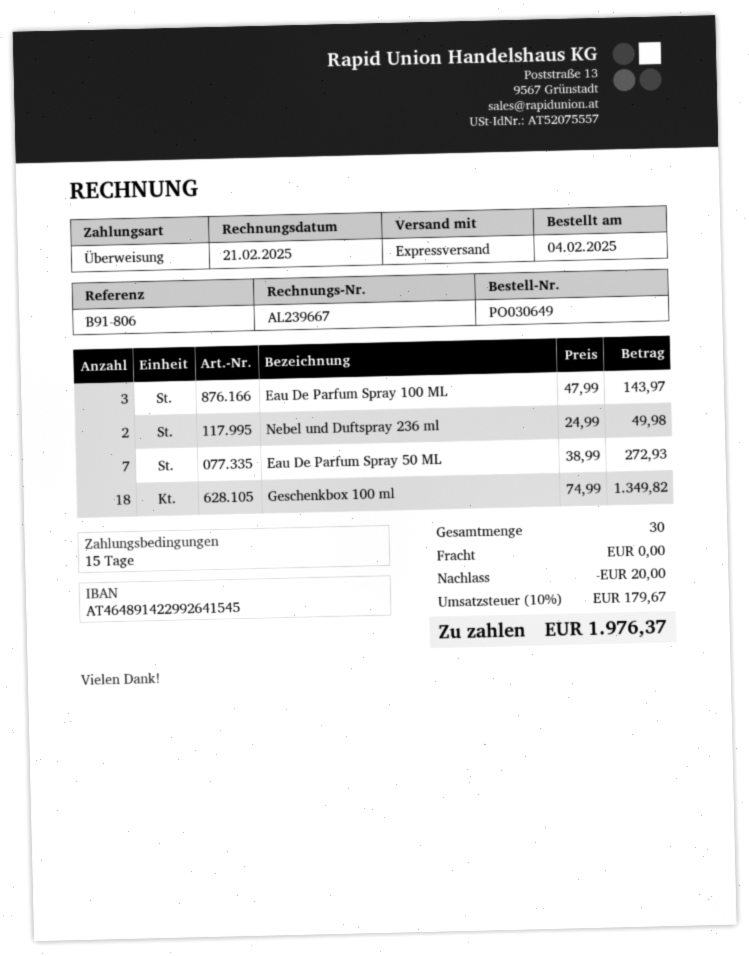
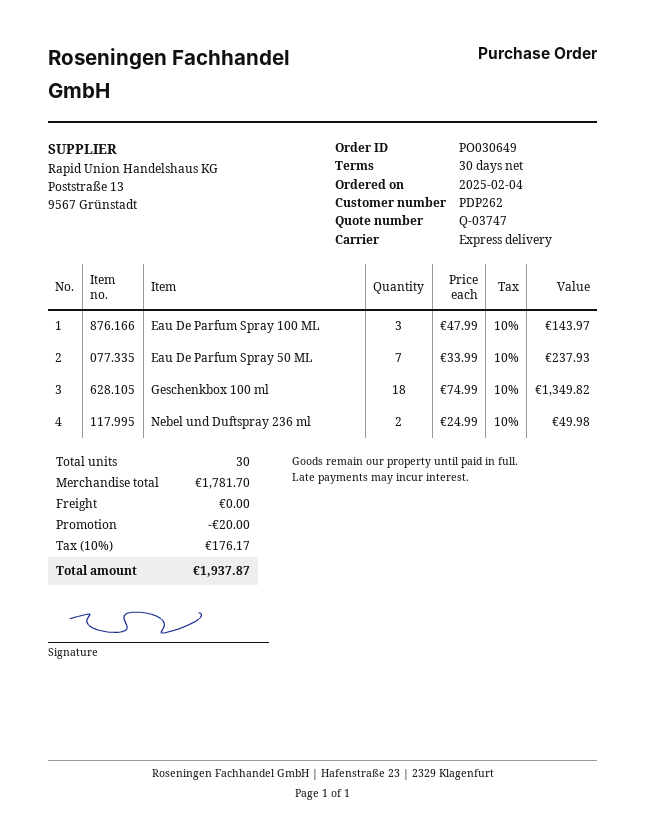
payment terms: 15 days -> 30 days
Eau De Parfum Spray 50 ML: 7 x 38.99 = 272.93 -> 7 x 33.99 = 237.93
tax: 10% = 179.67 -> 10% = 176.17
total: 1976.37 -> 1937.87

